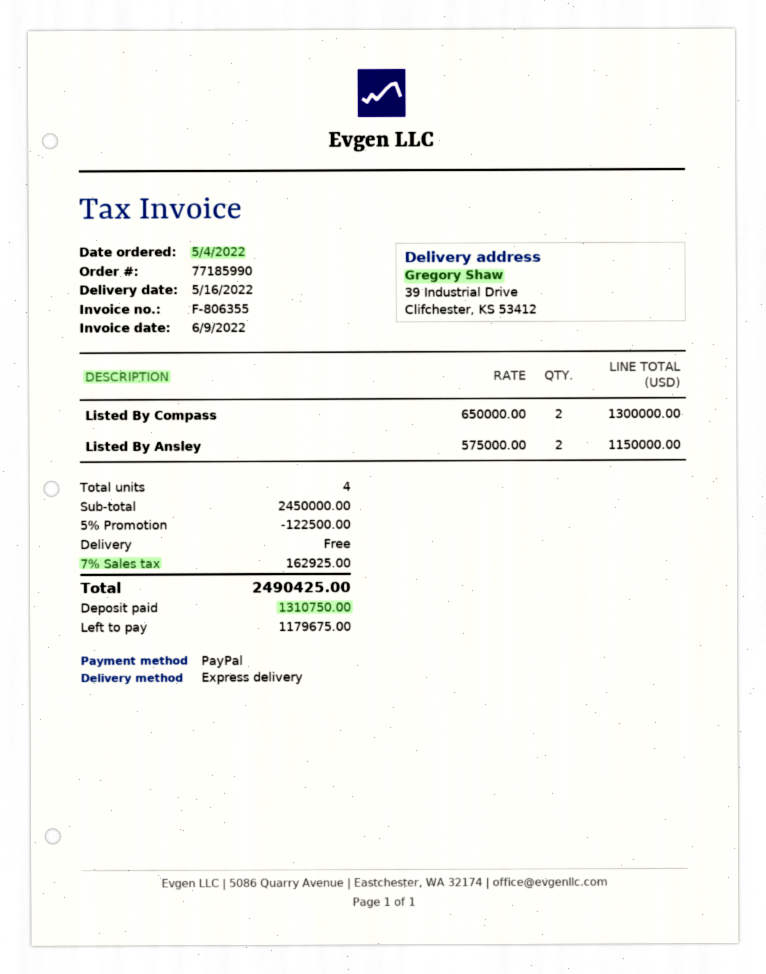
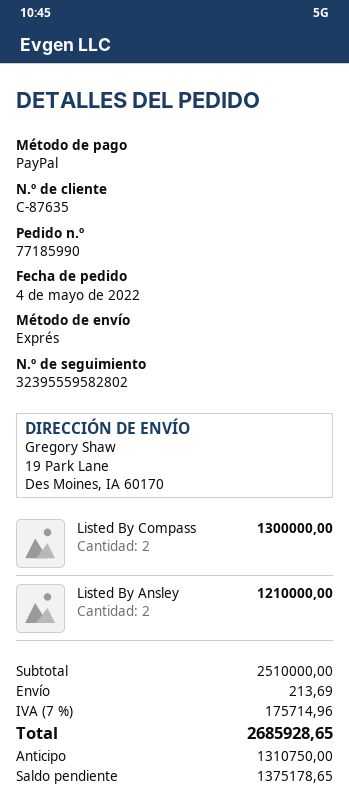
ship to: 39 Industrial Drive, Clifchester, KS 53412 -> 19 Park Lane, Des Moines, IA 60170
Listed By Ansley: 2 for 1150000.00 -> 2 for 1210000.00
subtotal: 2450000.00 -> 2510000.00
discount: 5% = 122500.00 -> none
shipping: 0.00 -> 213.69
tax: 7% = 162925.00 -> 7% = 175714.96
total: 2490425.00 -> 2685928.65
balance: 1179675.00 -> 1375178.65

